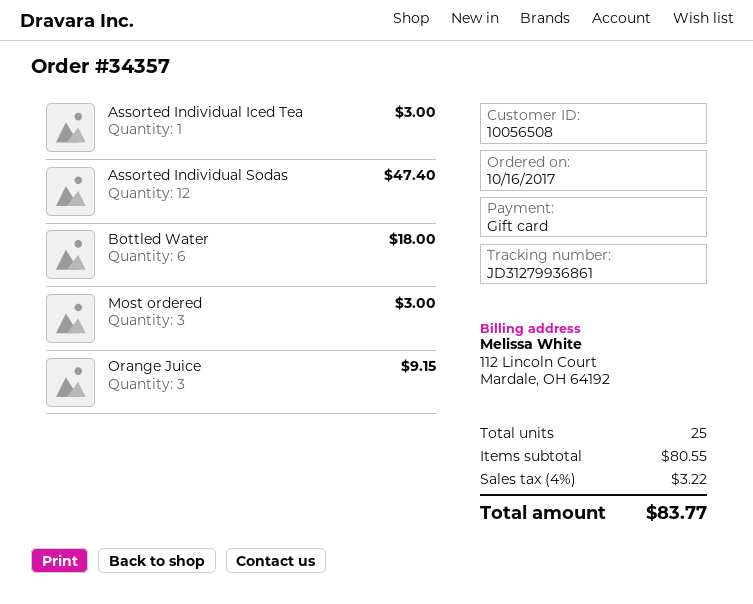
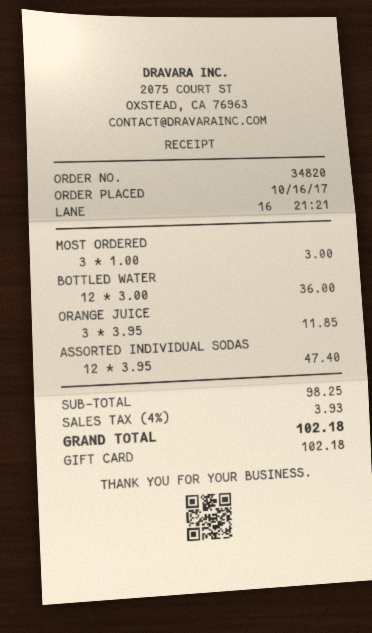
order number: 34357 -> 34820
Assorted Individual Iced Tea: 1 for 3.00 -> none
Bottled Water: 6 for 18.00 -> 12 for 36.00
Orange Juice: 3 for 9.15 -> 3 for 11.85
subtotal: 80.55 -> 98.25
tax: 4% = 3.22 -> 4% = 3.93
total: 83.77 -> 102.18

